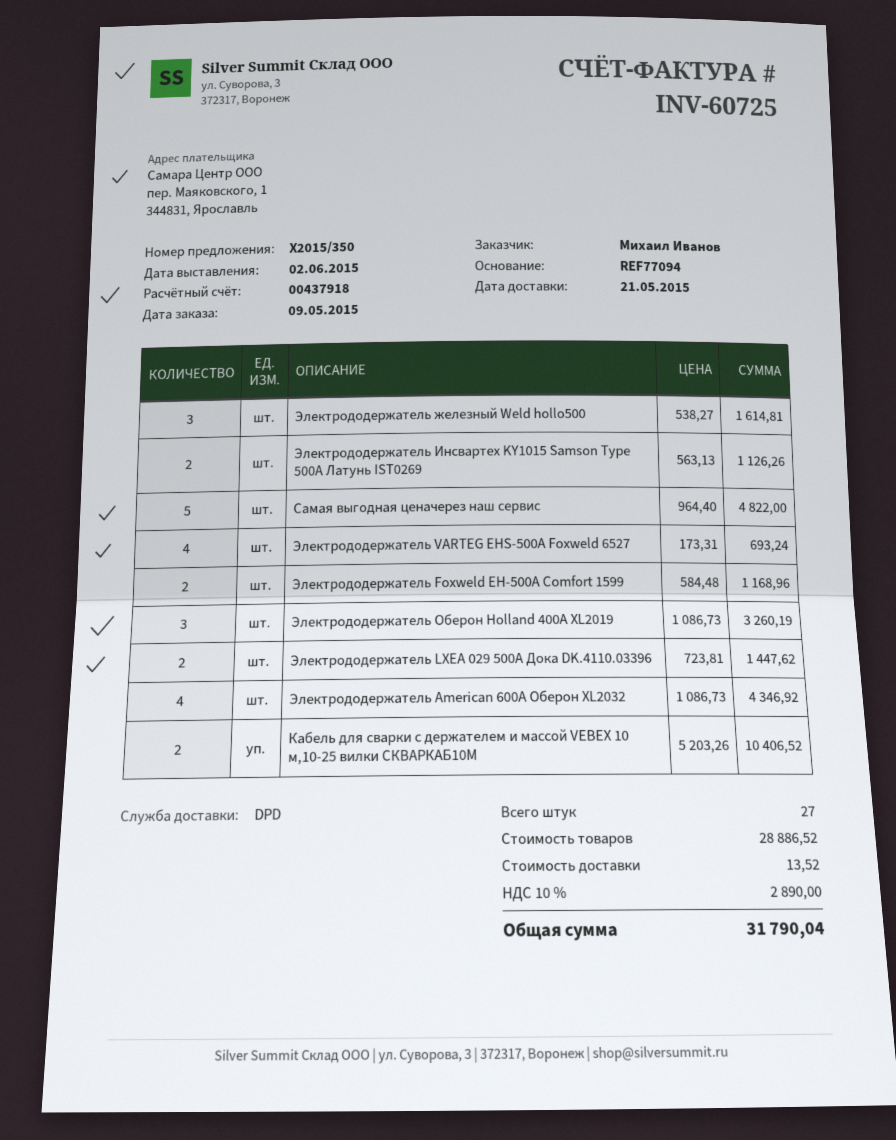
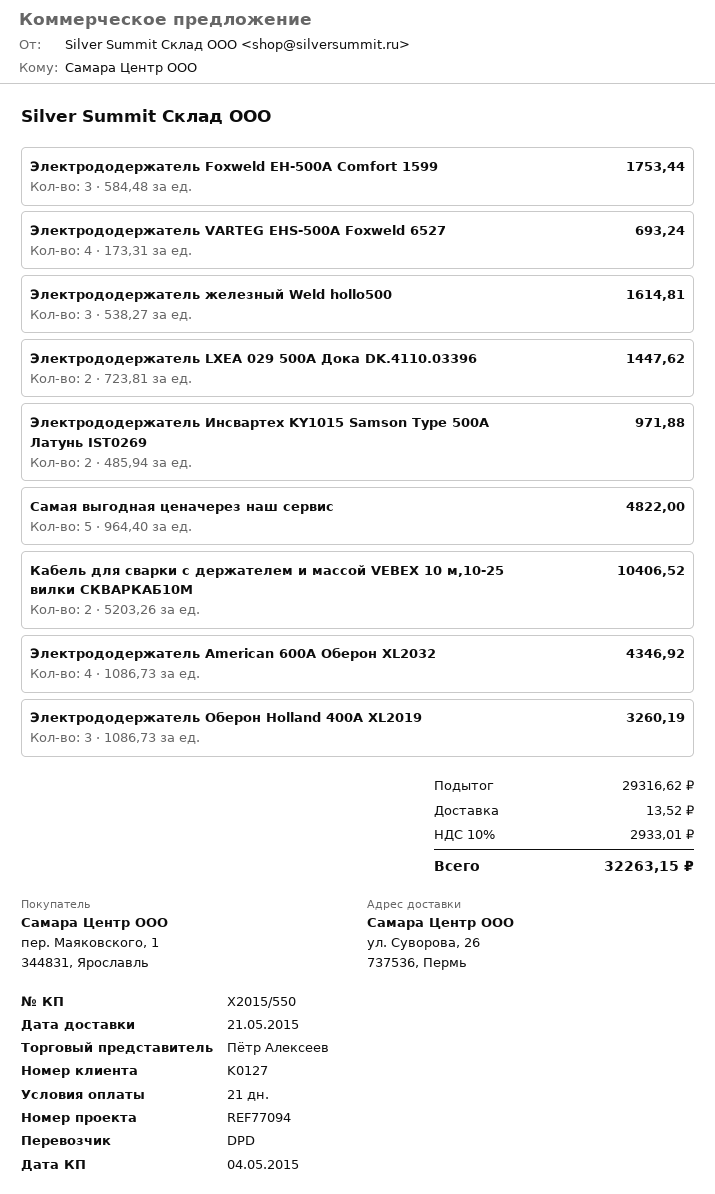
quote number: X2015/350 -> X2015/550
Электрододержатель Инсвартех KY1015 Samson Type 500A Латунь IST0269: 2 x 563.13 = 1126.26 -> 2 x 485.94 = 971.88
Электрододержатель Foxweld EH-500А Сomfort 1599: 2 x 584.48 = 1168.96 -> 3 x 584.48 = 1753.44
subtotal: 28886.52 -> 29316.62
tax: 10% = 2890.00 -> 10% = 2933.01
total: 31790.04 -> 32263.15

